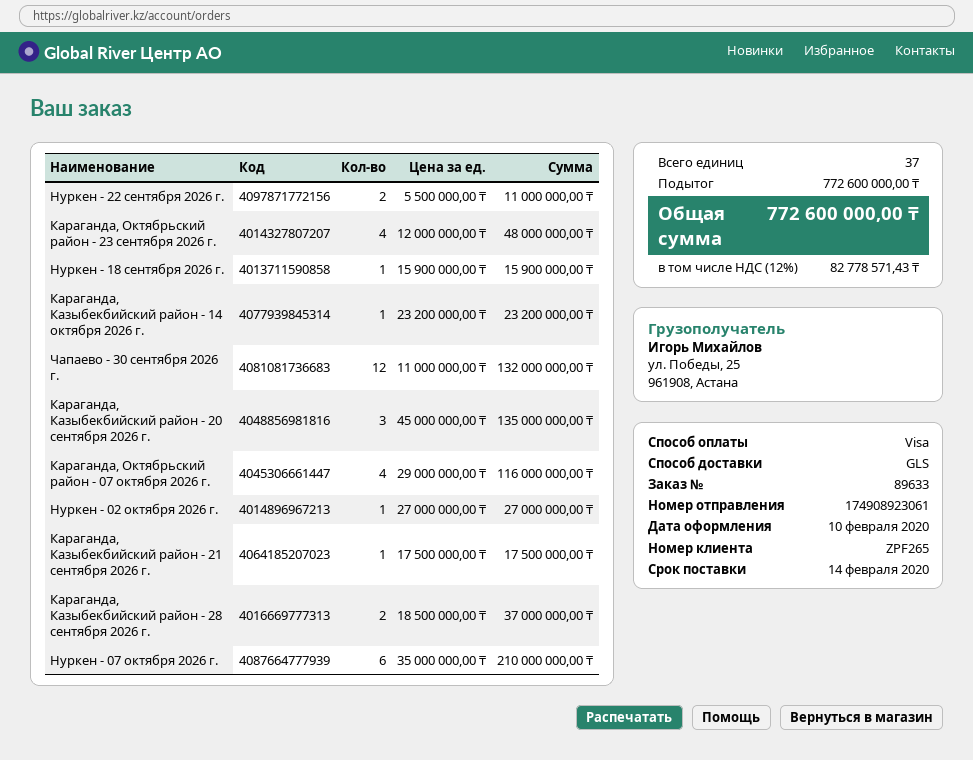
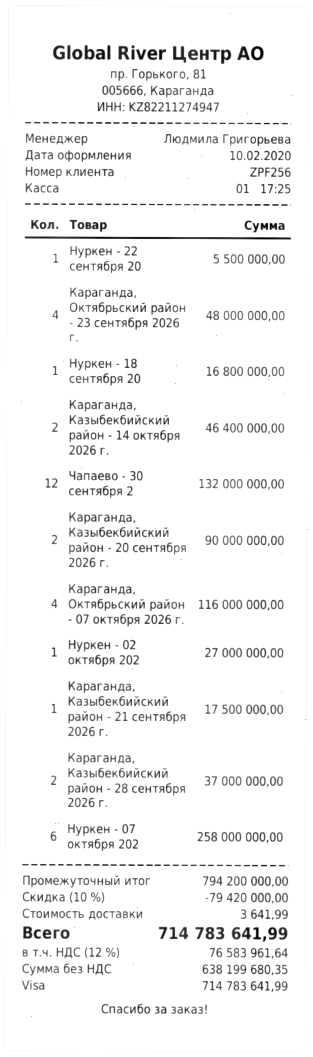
customer number: ZPF265 -> ZPF256
Нуркен - 22 сентября 2026 г.: 2 for 11000000.00 -> 1 for 5500000.00
Нуркен - 18 сентября 2026 г.: 1 for 15900000.00 -> 1 for 16800000.00
Караганда, Казыбекбийский район - 14 октября 2026 г.: 1 for 23200000.00 -> 2 for 46400000.00
Караганда, Казыбекбийский район - 20 сентября 2026 г.: 3 for 135000000.00 -> 2 for 90000000.00
Нуркен - 07 октября 2026 г.: 6 for 210000000.00 -> 6 for 258000000.00
subtotal: 772600000.00 -> 794200000.00
discount: none -> 10% = 79420000.00
shipping: none -> 3641.99
tax: 12% = 82778571.43 -> 12% = 76583961.64
total: 772600000.00 -> 714783641.99

